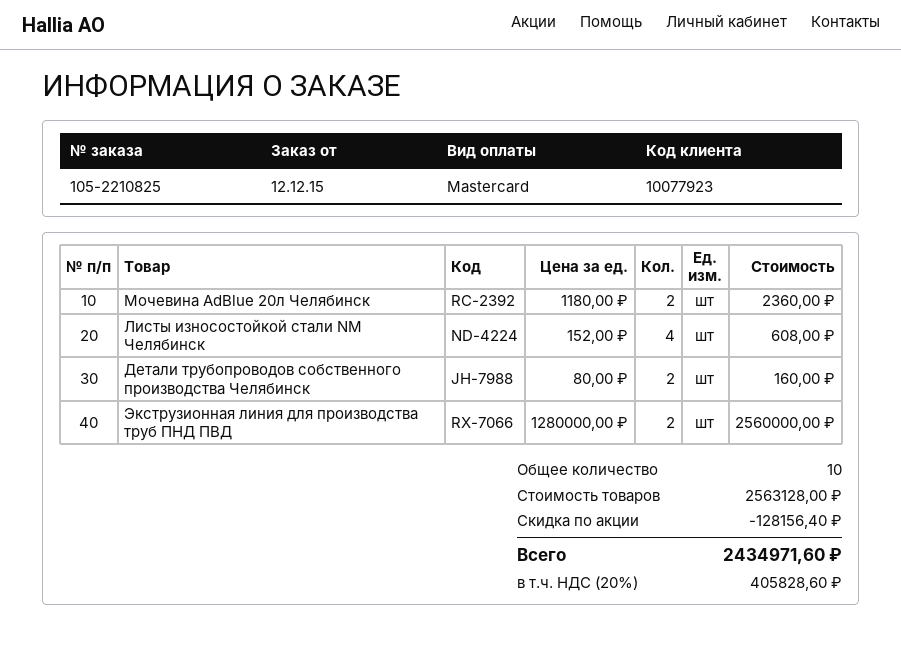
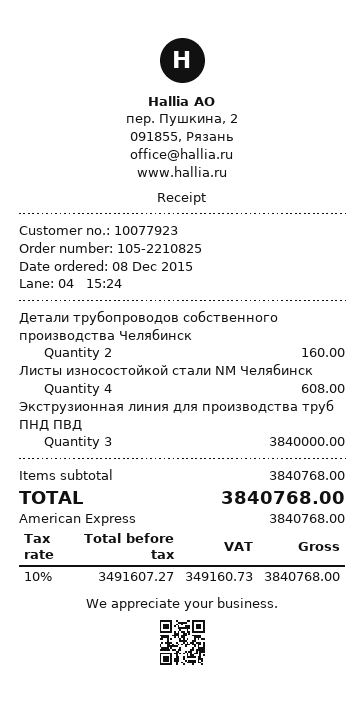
order date: 2015-12-12 -> 2015-12-08
payment method: Mastercard -> American Express
Мочевина AdBlue 20л Челябинск: 2 for 2360.00 -> none
Экструзионная линия для производства труб ПНД ПВД: 2 for 2560000.00 -> 3 for 3840000.00
subtotal: 2563128.00 -> 3840768.00
discount: 128156.40 -> none
tax: 20% = 405828.60 -> 10% = 349160.73
total: 2434971.60 -> 3840768.00

